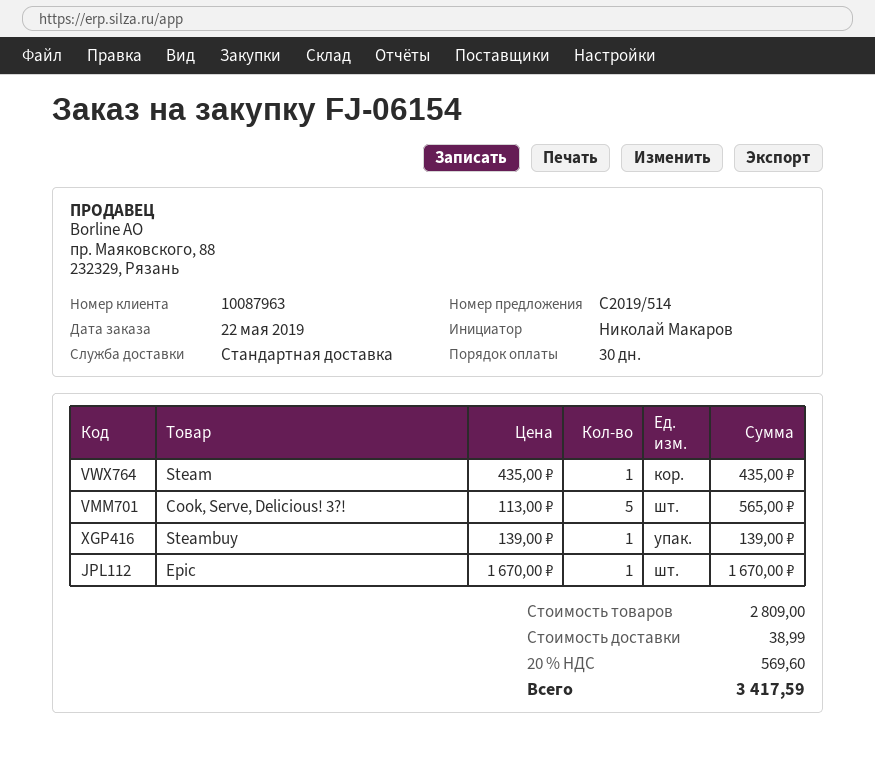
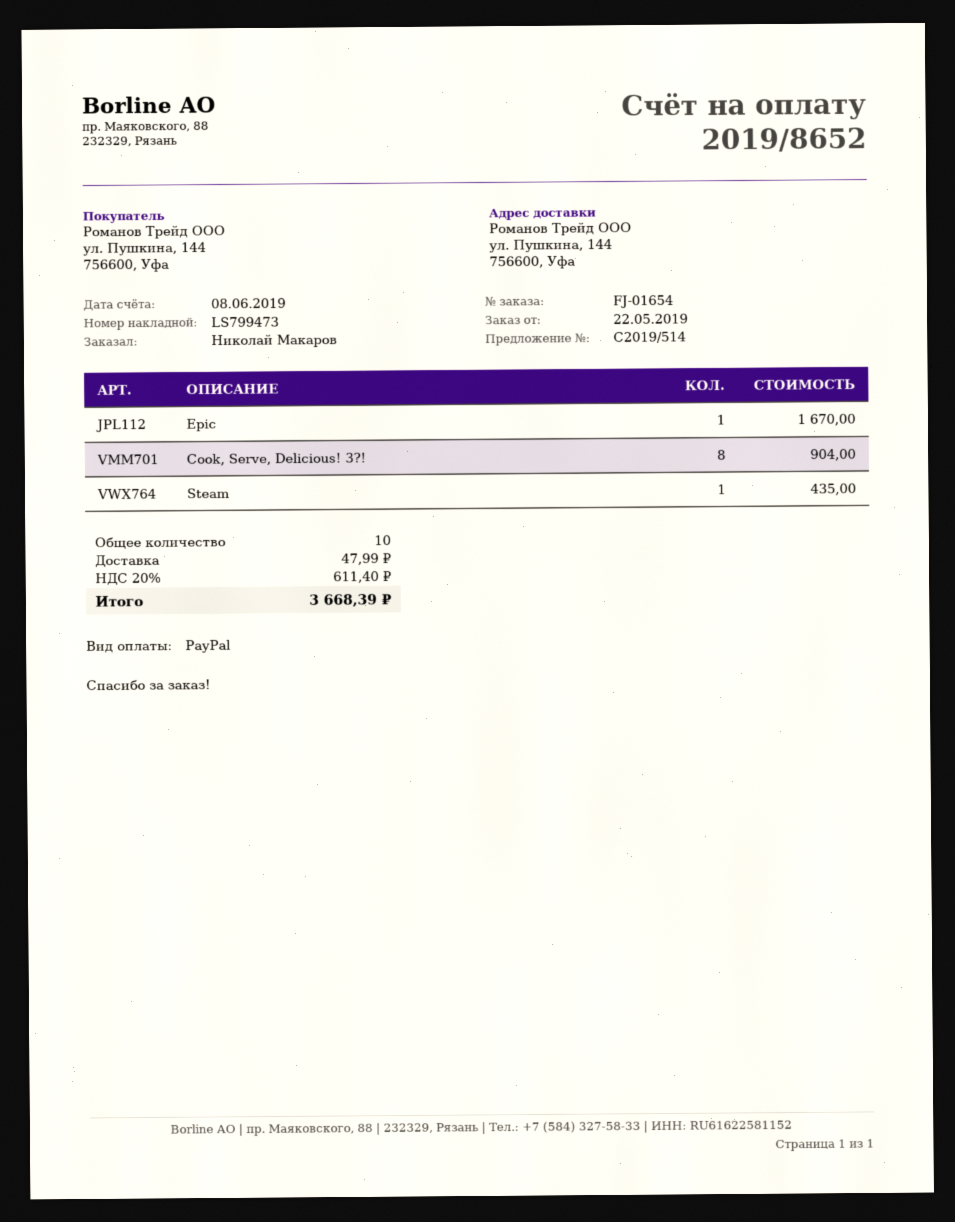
order number: FJ-06154 -> FJ-01654
Cook, Serve, Delicious! 3?!: 5 for 565.00 -> 8 for 904.00
Steambuy: 1 for 139.00 -> none
shipping: 38.99 -> 47.99
tax: 20% = 569.60 -> 20% = 611.40
total: 3417.59 -> 3668.39

